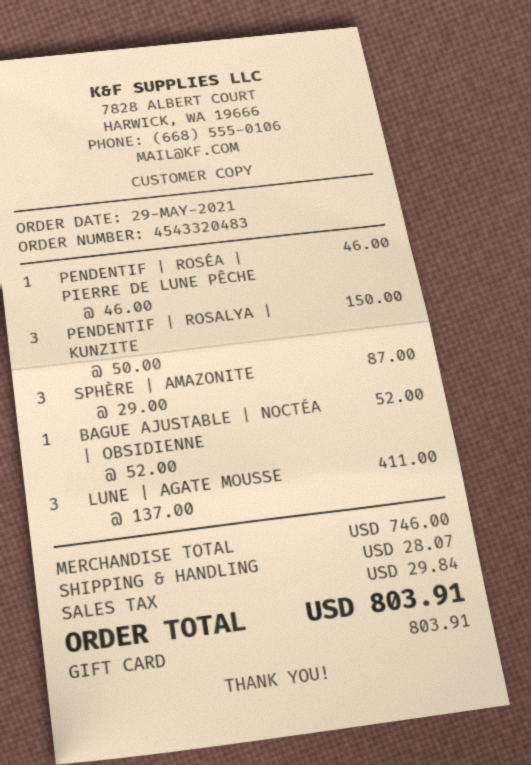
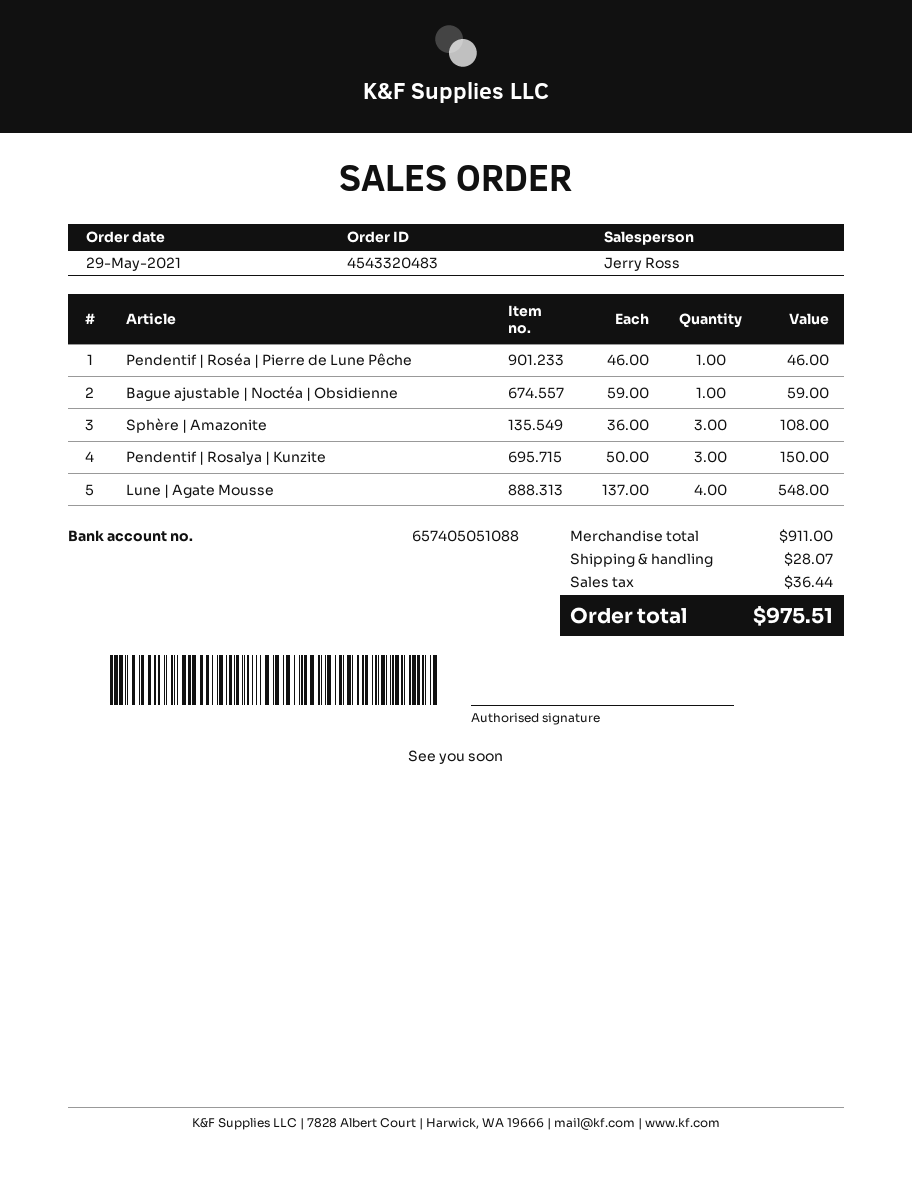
SPHÈRE | AMAZONITE: 3 x 29.00 = 87.00 -> 3 x 36.00 = 108.00
BAGUE AJUSTABLE | NOCTÉA | OBSIDIENNE: 1 x 52.00 = 52.00 -> 1 x 59.00 = 59.00
LUNE | AGATE MOUSSE: 3 x 137.00 = 411.00 -> 4 x 137.00 = 548.00
subtotal: 746.00 -> 911.00
tax: 29.84 -> 36.44
total: 803.91 -> 975.51

